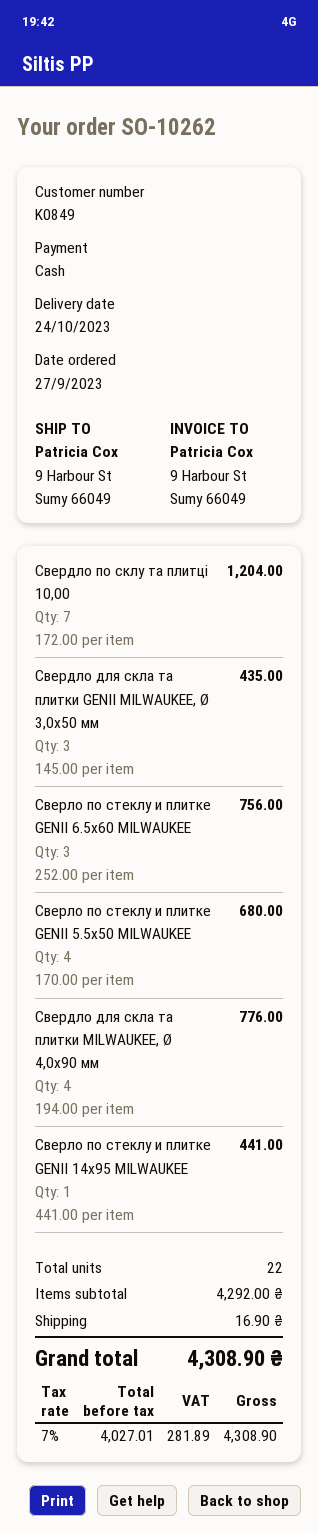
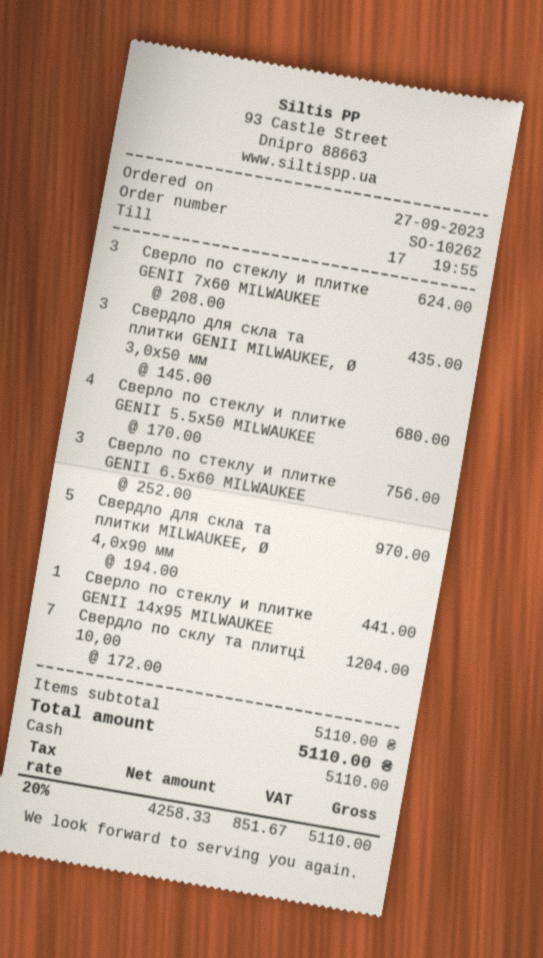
Свердло для скла та плитки MILWAUKEE, Ø 4,0х90 мм: 4 x 194.00 = 776.00 -> 5 x 194.00 = 970.00
Сверло по стеклу и плитке GENII 7x60 MILWAUKEE: none -> 3 x 208.00 = 624.00
subtotal: 4292.00 -> 5110.00
shipping: 16.90 -> none
net: 4027.01 -> 4258.33
tax: 7% = 281.89 -> 20% = 851.67
total: 4308.90 -> 5110.00

